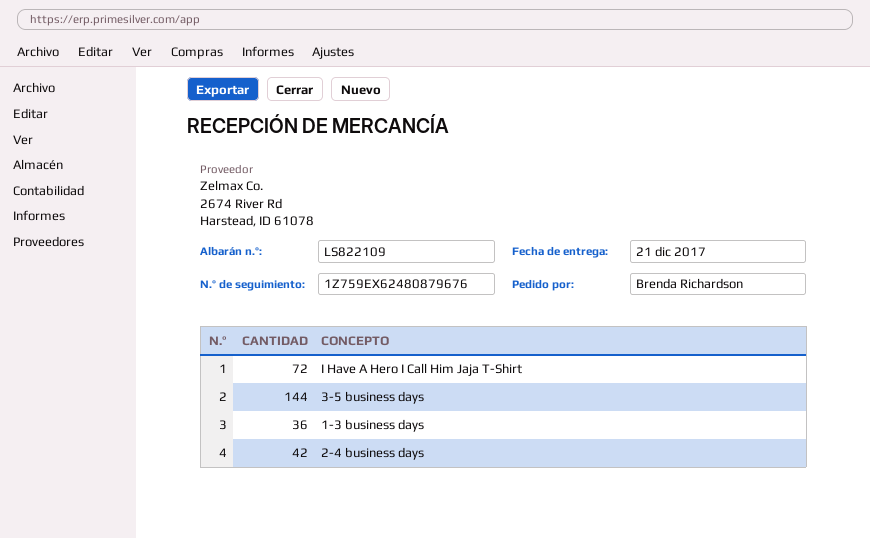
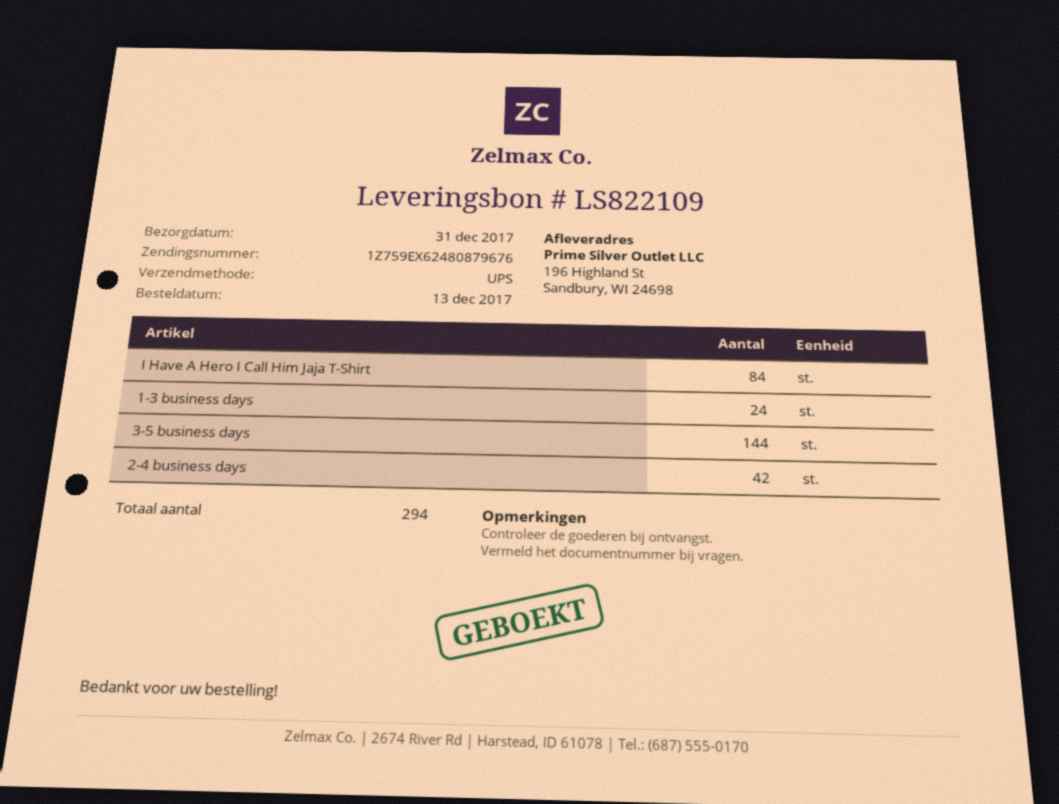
delivery date: 2017-12-21 -> 2017-12-31
I Have A Hero I Call Him Jaja T-Shirt: 72 -> 84
1-3 business days: 36 -> 24

